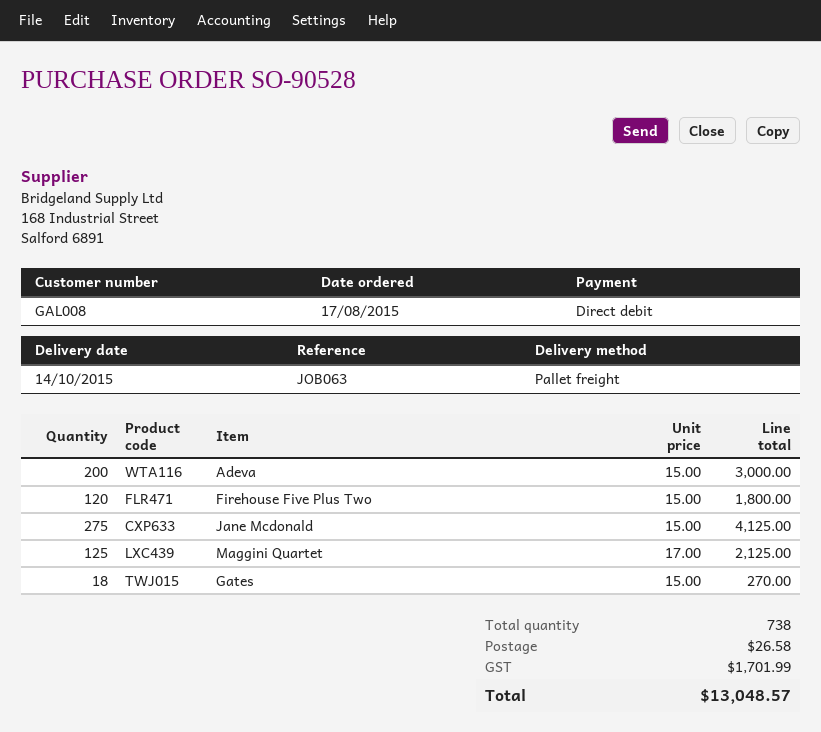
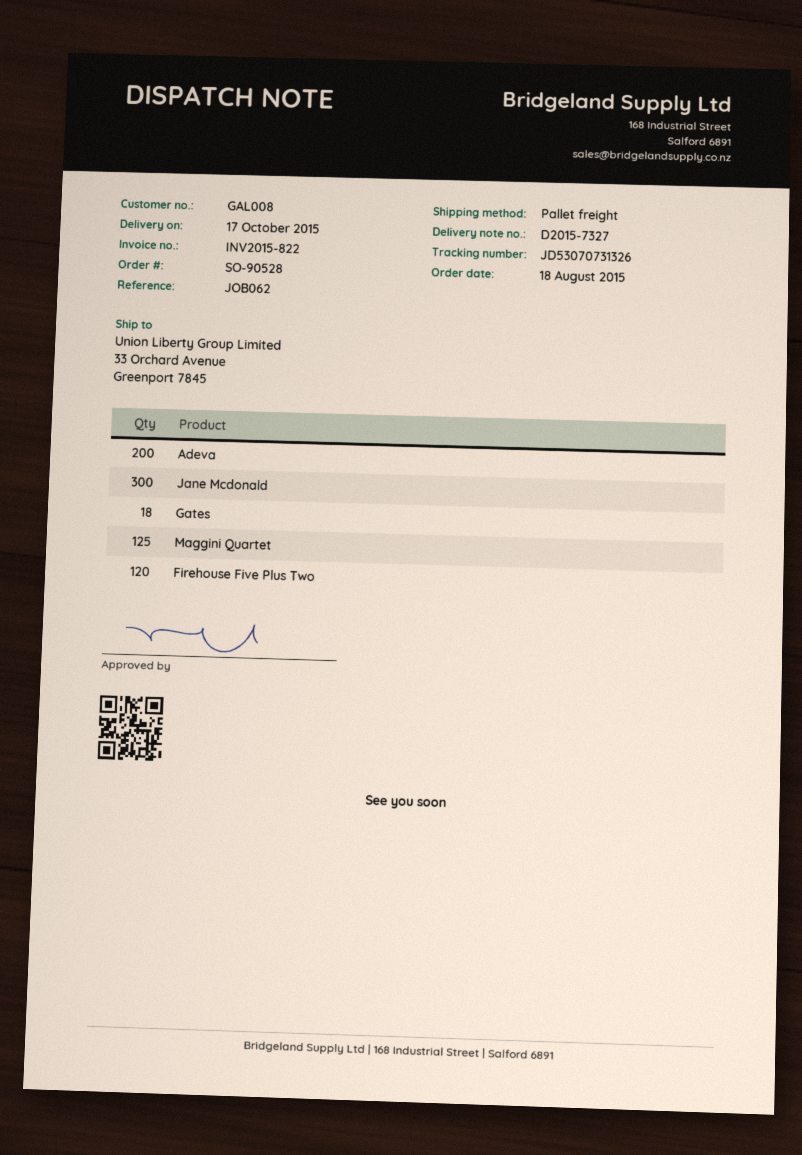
order date: 2015-08-17 -> 2015-08-18
delivery date: 2015-10-14 -> 2015-10-17
reference: JOB063 -> JOB062
Jane Mcdonald: 275 -> 300

